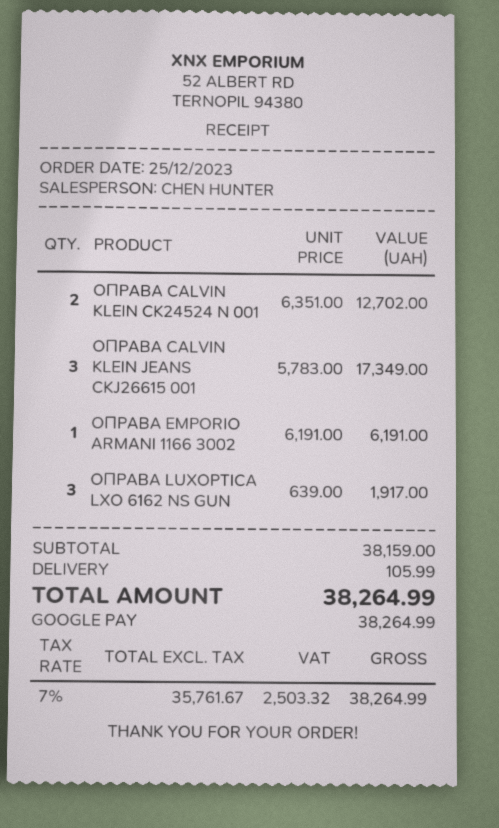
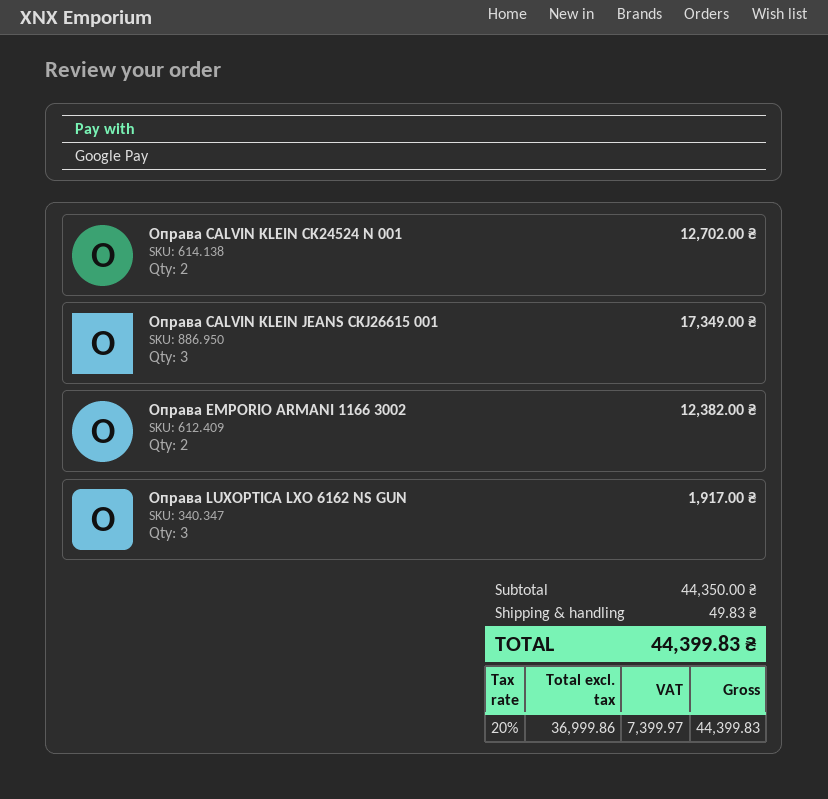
ОПРАВА EMPORIO ARMANI 1166 3002: 1 for 6191.00 -> 2 for 12382.00
subtotal: 38159.00 -> 44350.00
shipping: 105.99 -> 49.83
net: 35761.67 -> 36999.86
tax: 7% = 2503.32 -> 20% = 7399.97
total: 38264.99 -> 44399.83

